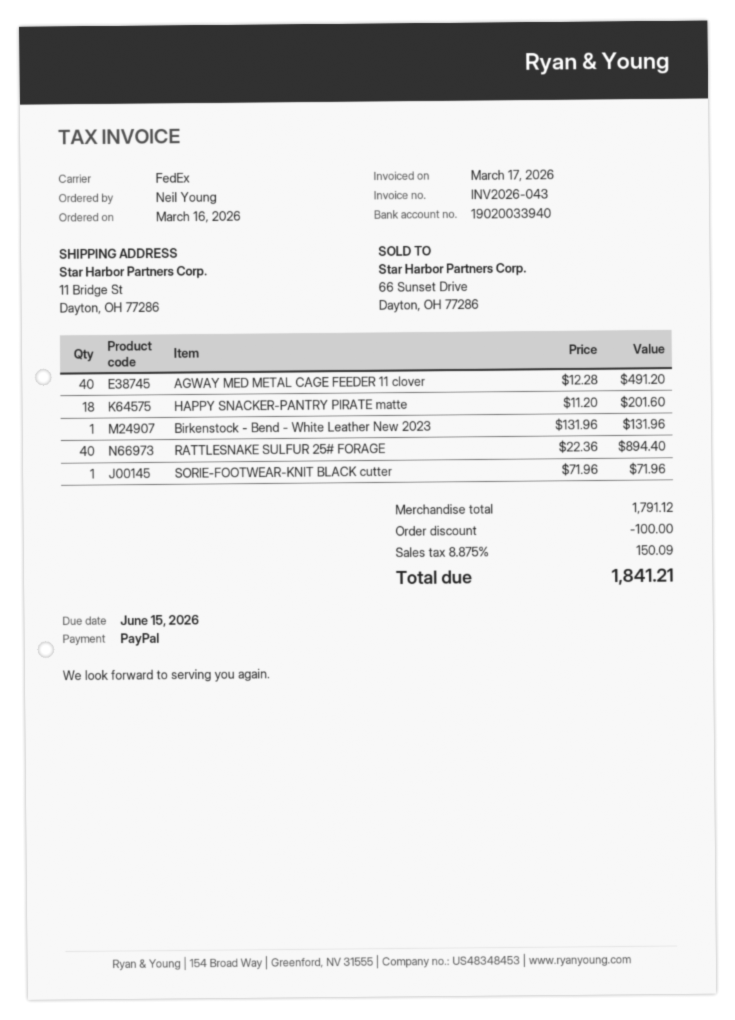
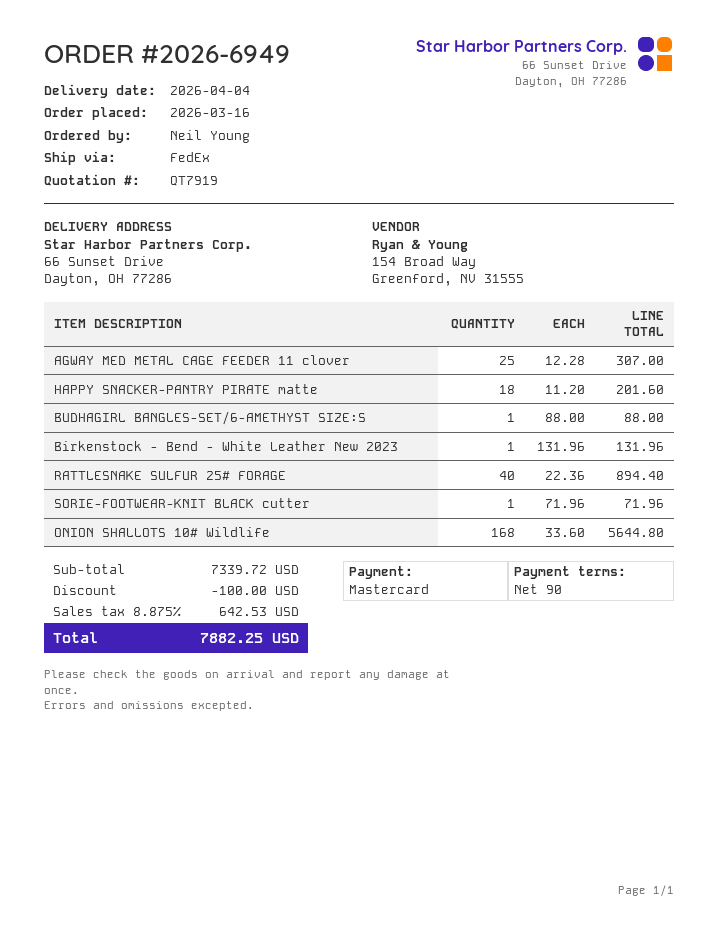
payment method: PayPal -> Mastercard
ship to: 11 Bridge St, Dayton, OH 77286 -> 66 Sunset Drive, Dayton, OH 77286
AGWAY MED METAL CAGE FEEDER 11 clover: 40 x 12.28 = 491.20 -> 25 x 12.28 = 307.00
BUDHAGIRL BANGLES-SET/6-AMETHYST SIZE:S: none -> 1 x 88.00 = 88.00
ONION SHALLOTS 10# Wildlife: none -> 168 x 33.60 = 5644.80
subtotal: 1791.12 -> 7339.72
tax: 8.875% = 150.09 -> 8.875% = 642.53
total: 1841.21 -> 7882.25

